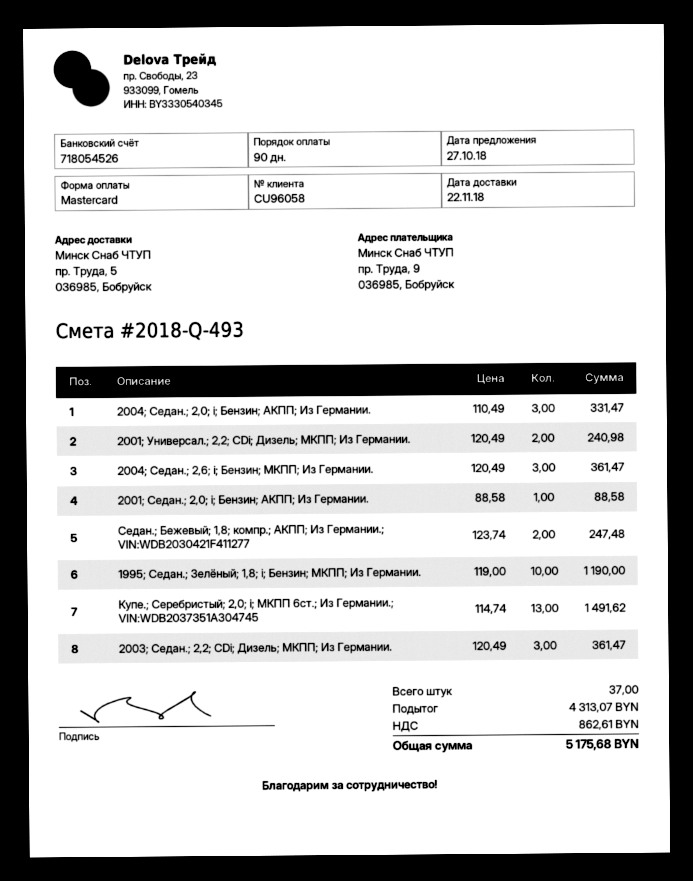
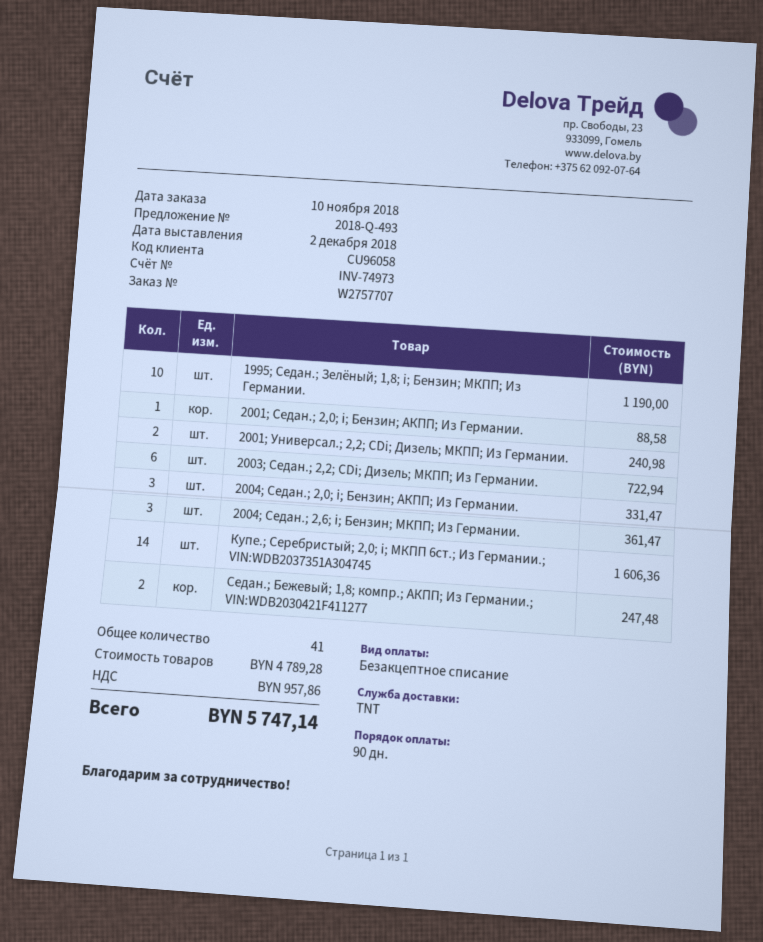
payment method: Mastercard -> direct debit
Купе.; Серебристый; 2,0; i; МКПП 6ст.; Из Германии.; VIN:WDB2037351A304745: 13 for 1491.62 -> 14 for 1606.36
2003; Седан.; 2,2; CDi; Дизель; МКПП; Из Германии.: 3 for 361.47 -> 6 for 722.94
total quantity: 37 -> 41
subtotal: 4313.07 -> 4789.28
tax: 862.61 -> 957.86
total: 5175.68 -> 5747.14

